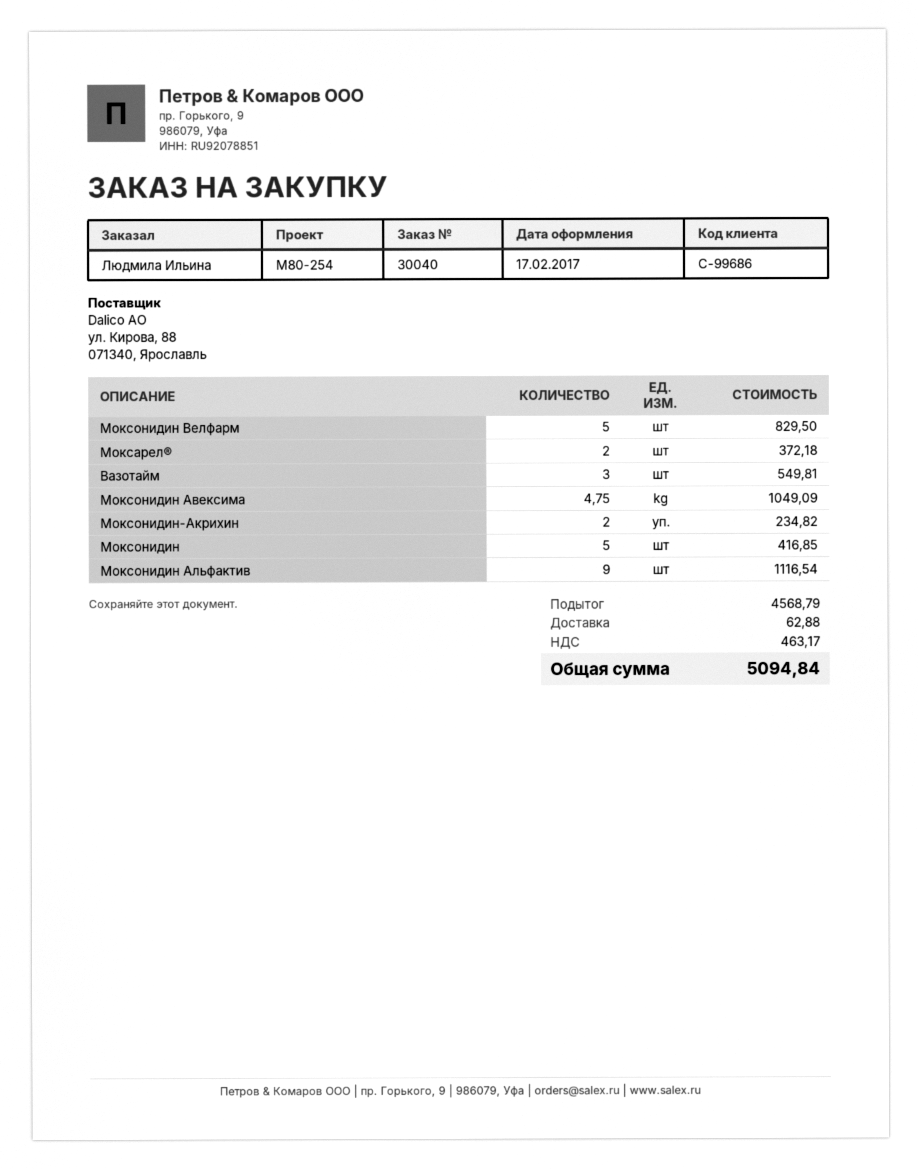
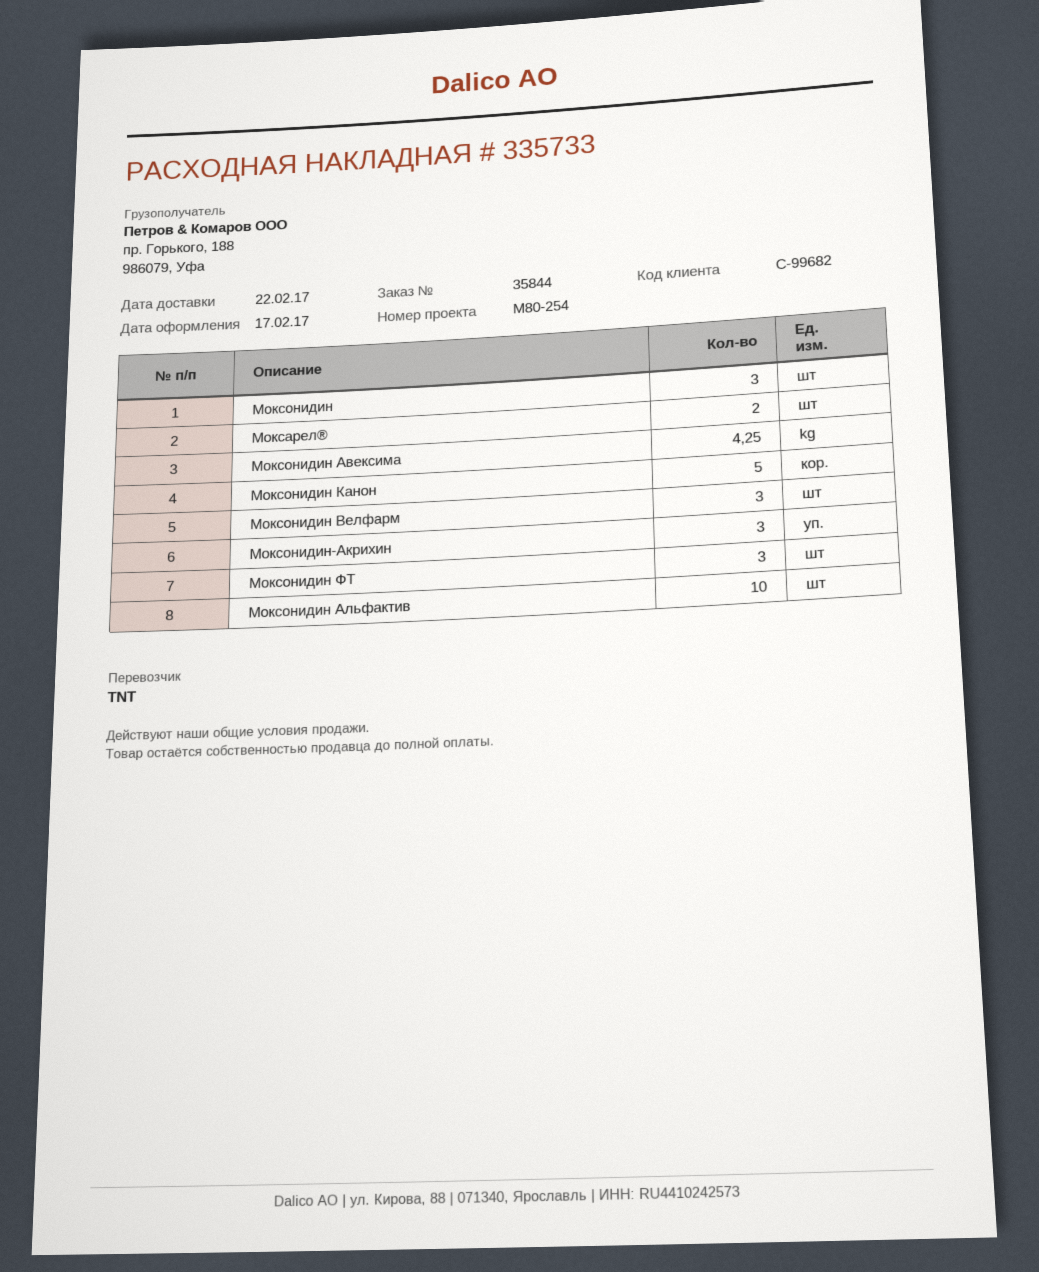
order number: 30040 -> 35844
customer number: C-99686 -> C-99682
Моксонидин Велфарм: 5 -> 3
Вазотайм: 3 -> none
Моксонидин Авексима: 4.75 -> 4.25
Моксонидин-Акрихин: 2 -> 3
Моксонидин: 5 -> 3
Моксонидин Альфактив: 9 -> 10
Моксонидин Канон: none -> 5
Моксонидин ФТ: none -> 3

